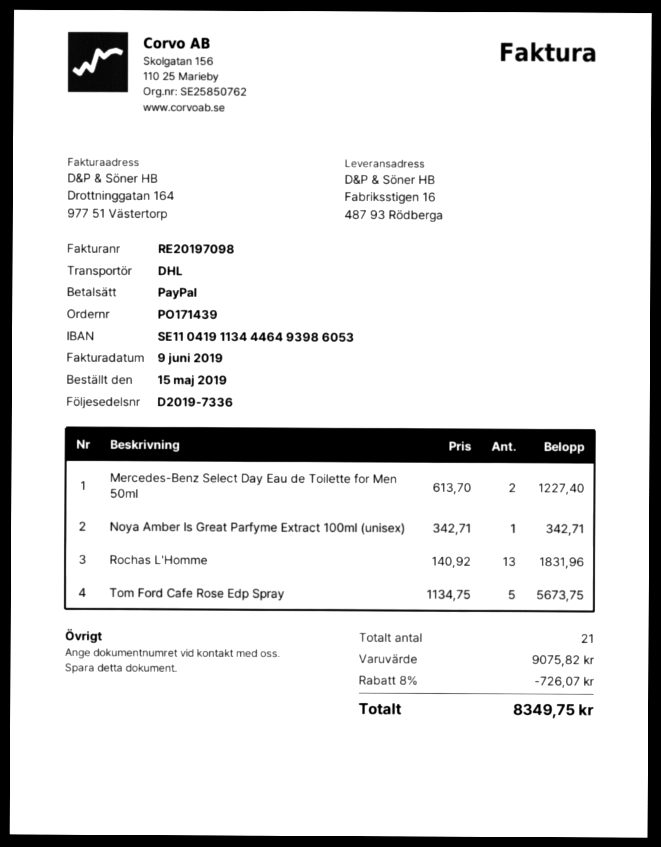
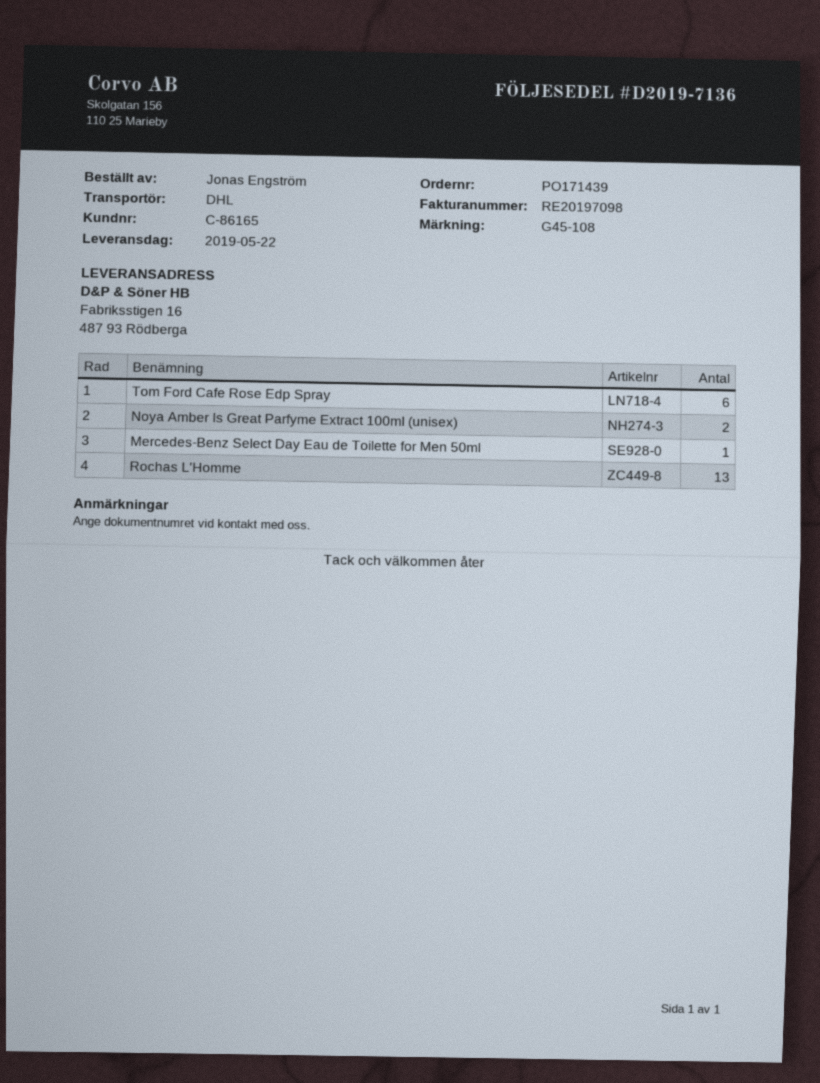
delivery note number: D2019-7336 -> D2019-7136
Mercedes-Benz Select Day Eau de Toilette for Men 50ml: 2 -> 1
Noya Amber Is Great Parfyme Extract 100ml (unisex): 1 -> 2
Tom Ford Cafe Rose Edp Spray: 5 -> 6

